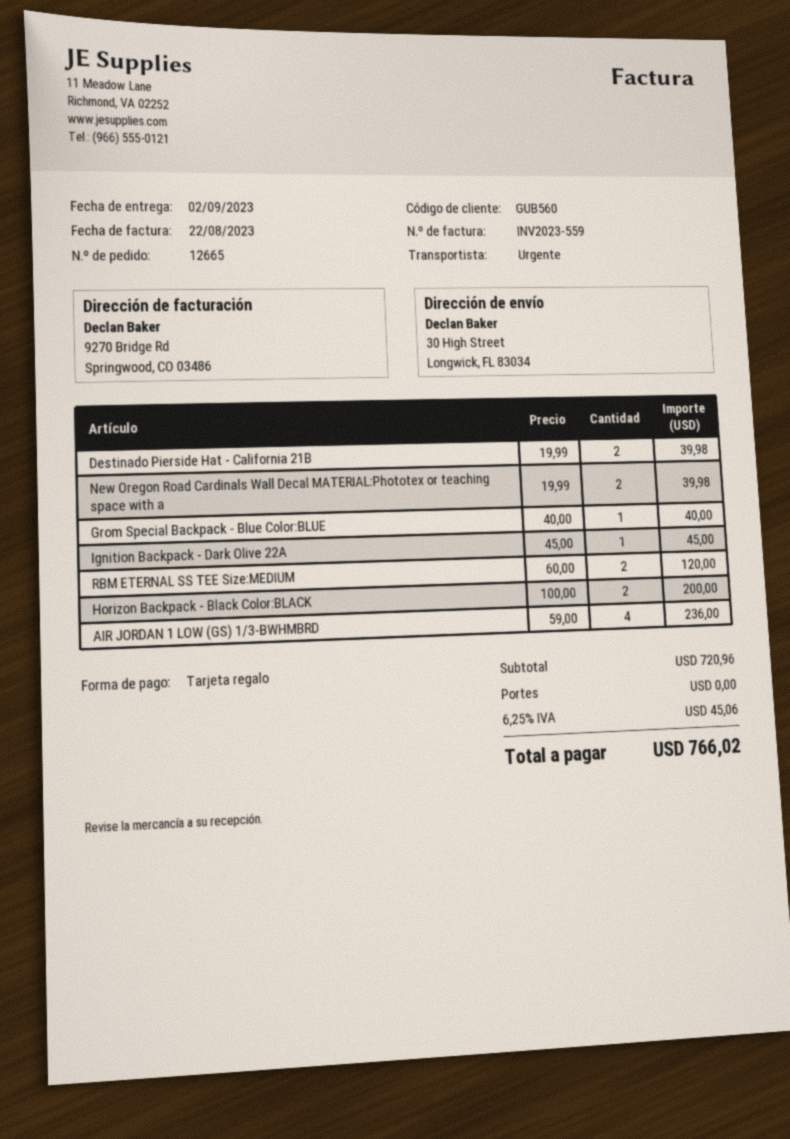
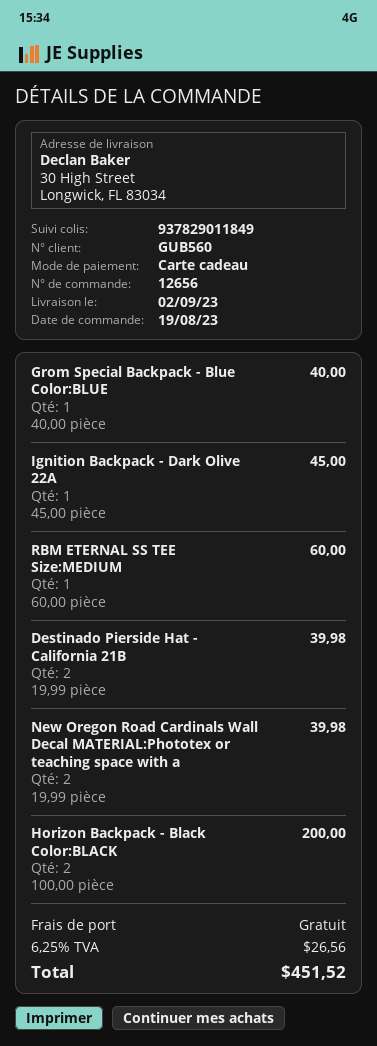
order number: 12665 -> 12656
RBM ETERNAL SS TEE Size:MEDIUM: 2 x 60.00 = 120.00 -> 1 x 60.00 = 60.00
AIR JORDAN 1 LOW (GS) 1/3-BWHMBRD: 4 x 59.00 = 236.00 -> none
tax: 6.25% = 45.06 -> 6.25% = 26.56
total: 766.02 -> 451.52

